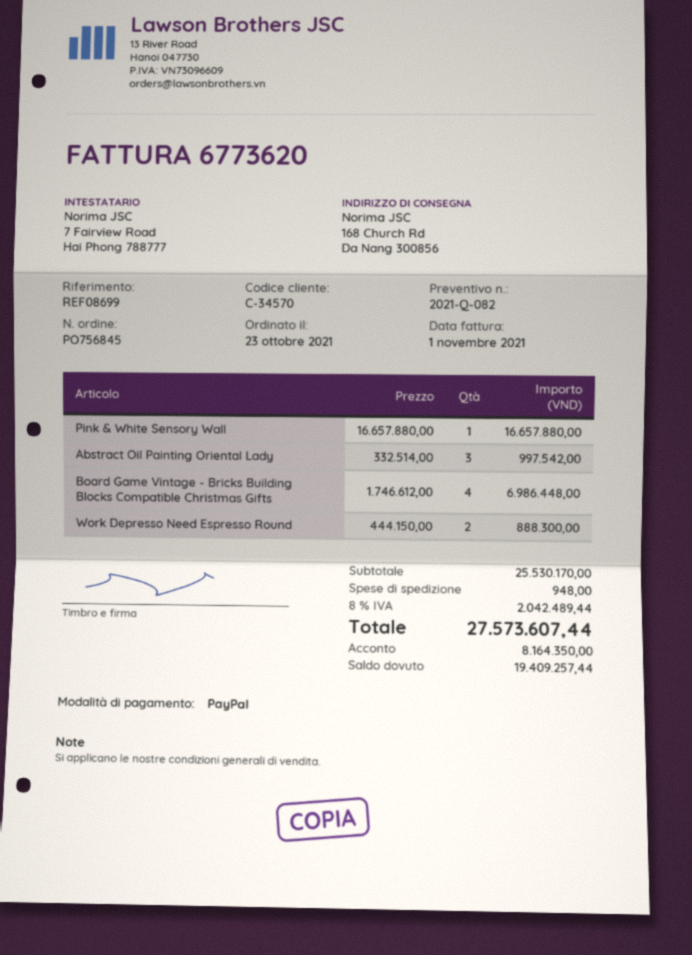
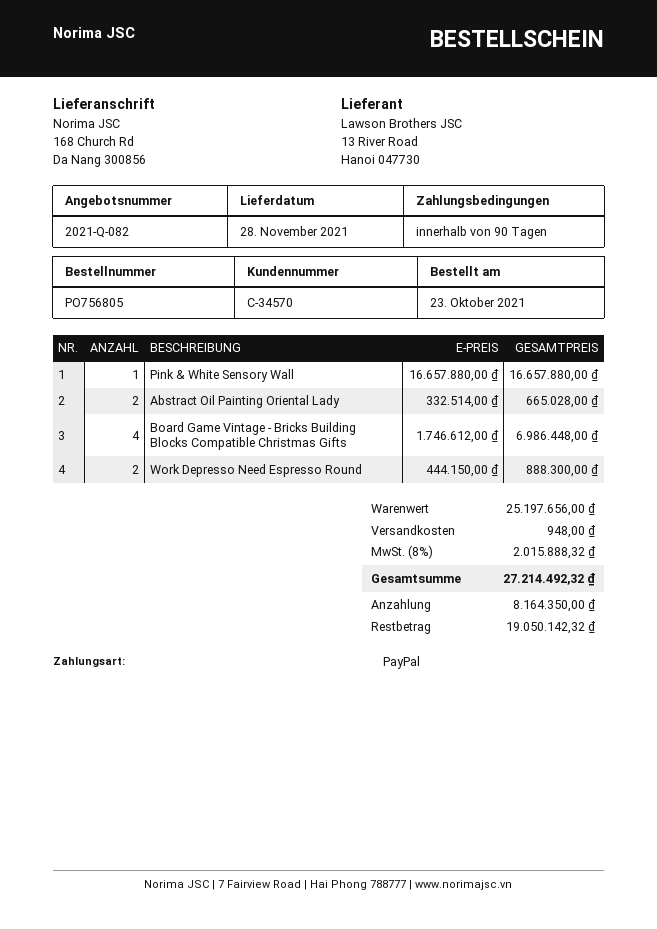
order number: PO756845 -> PO756805
Abstract Oil Painting Oriental Lady: 3 x 332514.00 = 997542.00 -> 2 x 332514.00 = 665028.00
subtotal: 25530170.00 -> 25197656.00
tax: 8% = 2042489.44 -> 8% = 2015888.32
total: 27573607.44 -> 27214492.32
balance: 19409257.44 -> 19050142.32

